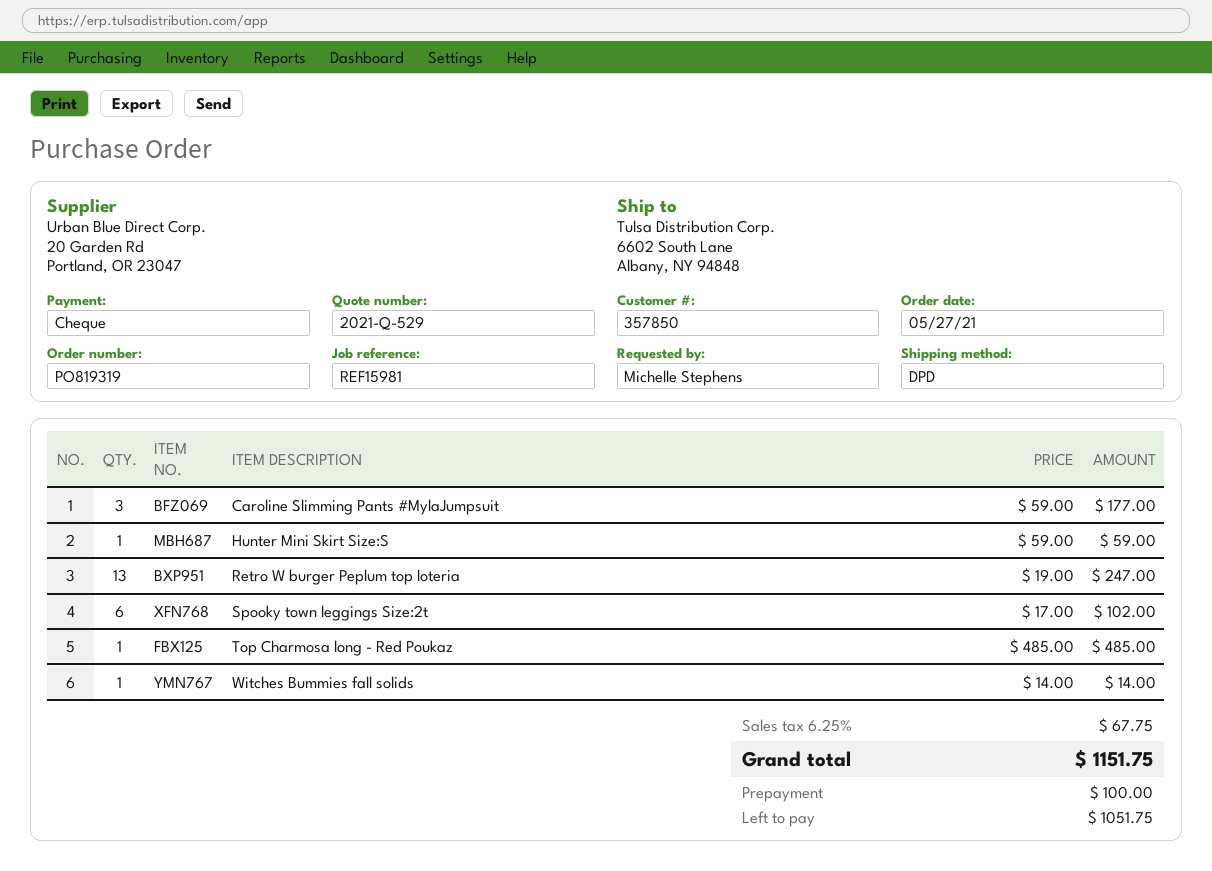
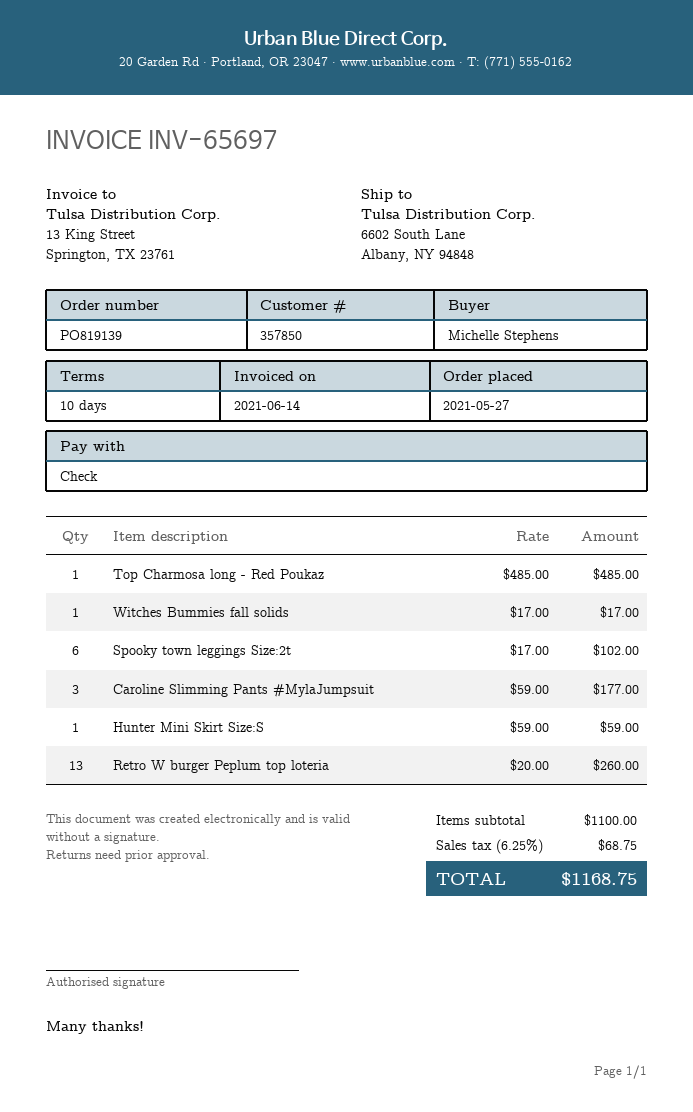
order number: PO819319 -> PO819139
Retro W burger Peplum top loteria: 13 x 19.00 = 247.00 -> 13 x 20.00 = 260.00
Witches Bummies fall solids: 1 x 14.00 = 14.00 -> 1 x 17.00 = 17.00
tax: 6.25% = 67.75 -> 6.25% = 68.75
total: 1151.75 -> 1168.75

